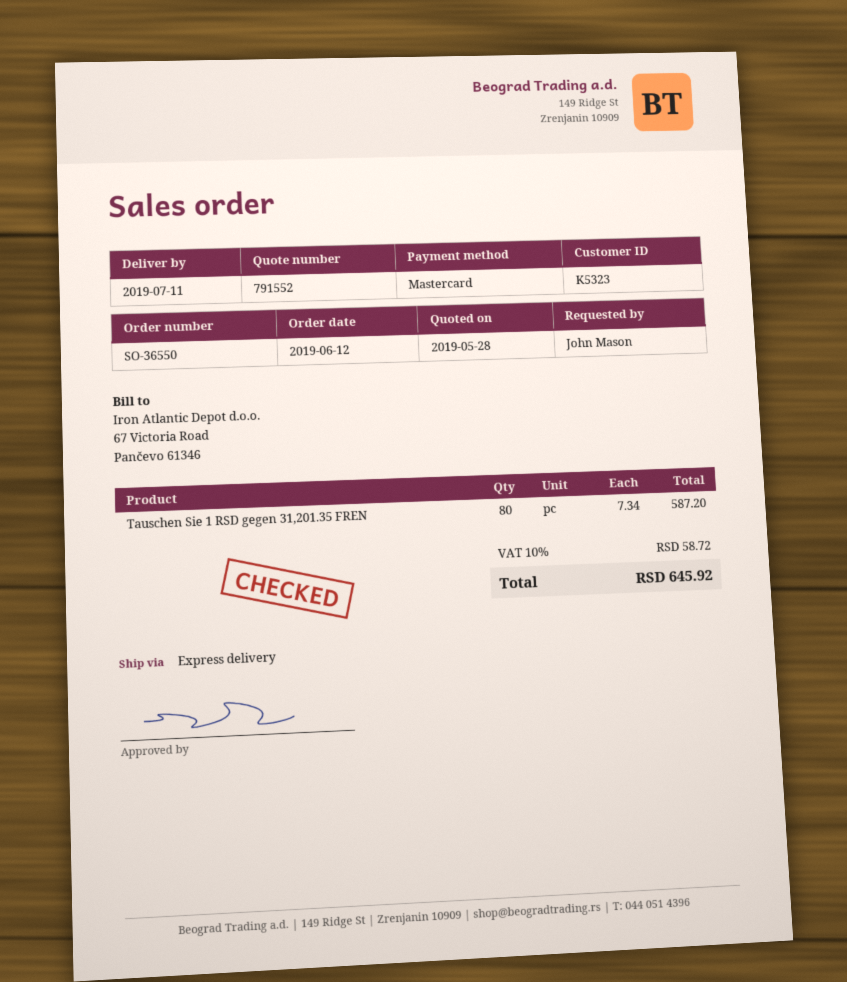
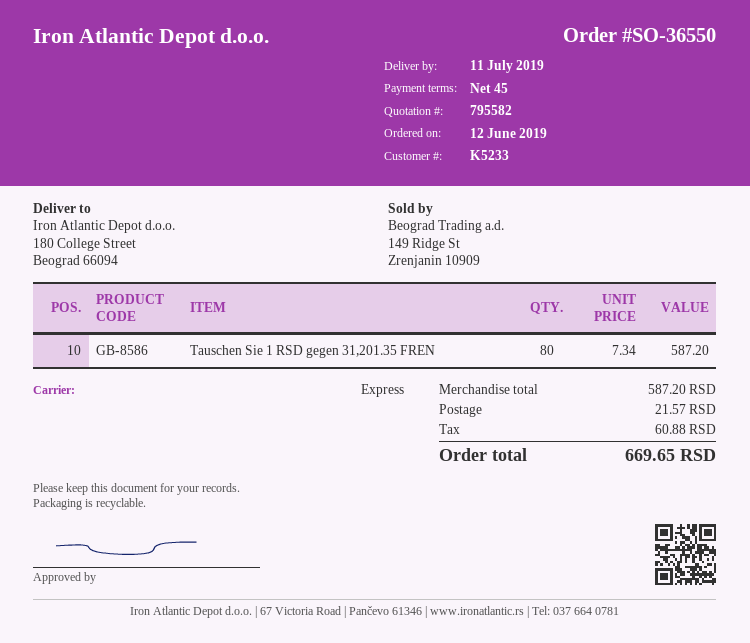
quote number: 791552 -> 795582
customer number: K5323 -> K5233
shipping: none -> 21.57
tax: 58.72 -> 60.88
total: 645.92 -> 669.65

